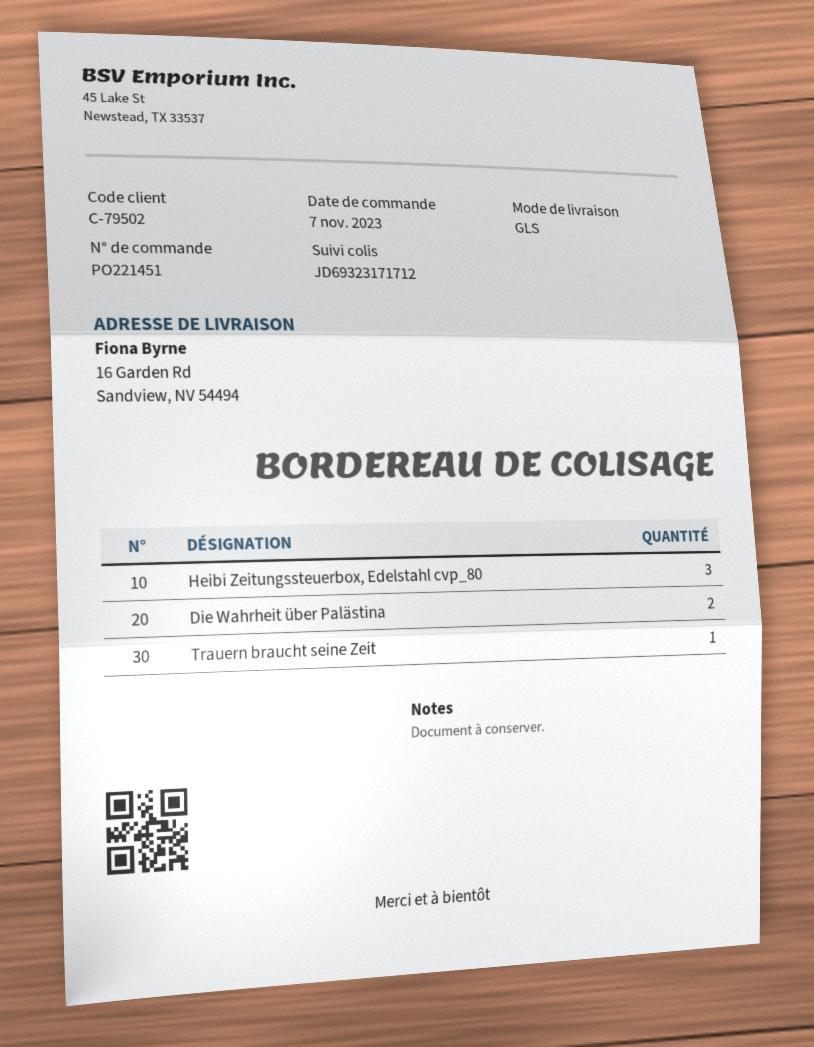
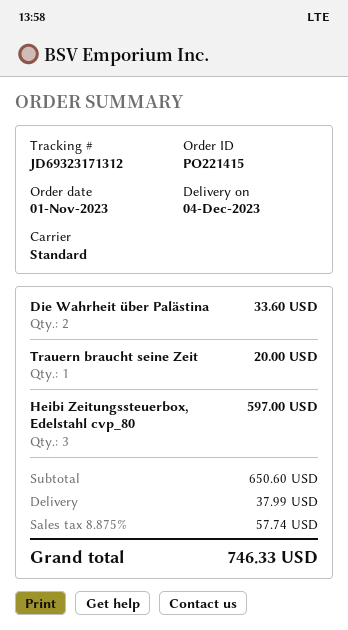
order number: PO221451 -> PO221415
order date: 2023-11-07 -> 2023-11-01
shipping method: GLS -> standard
tracking number: JD69323171712 -> JD69323171312

